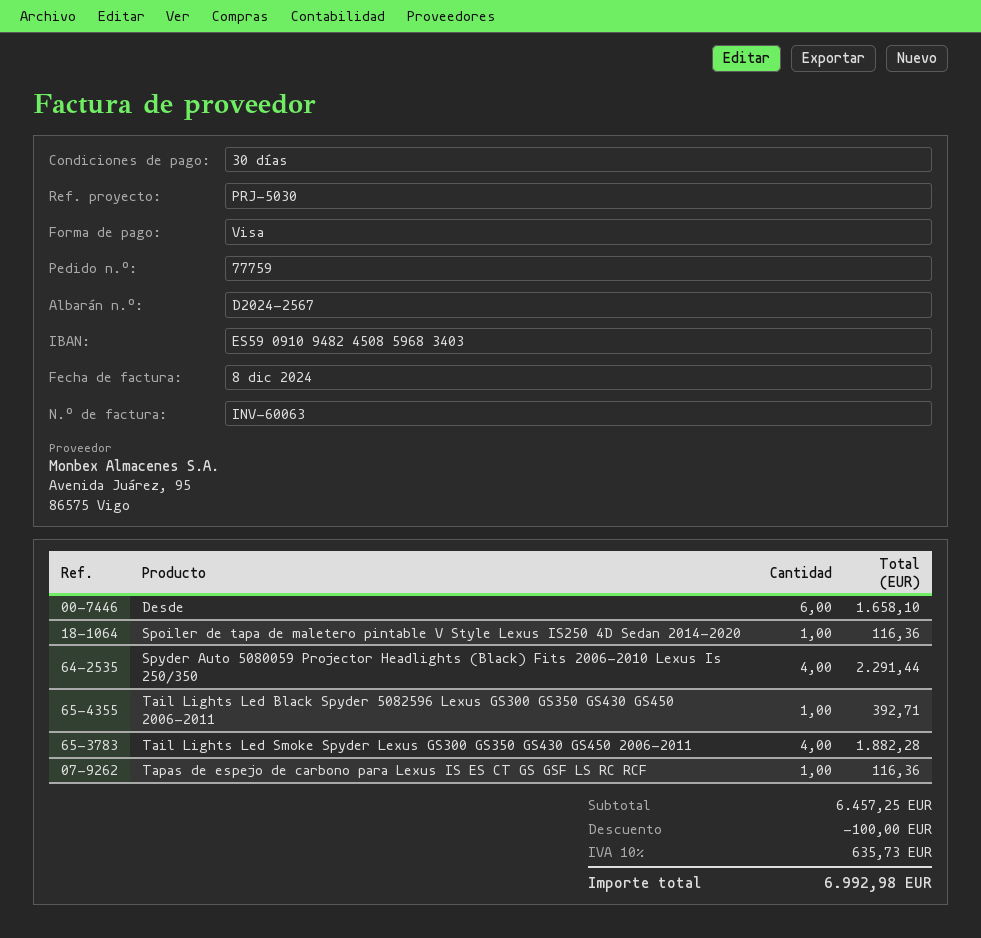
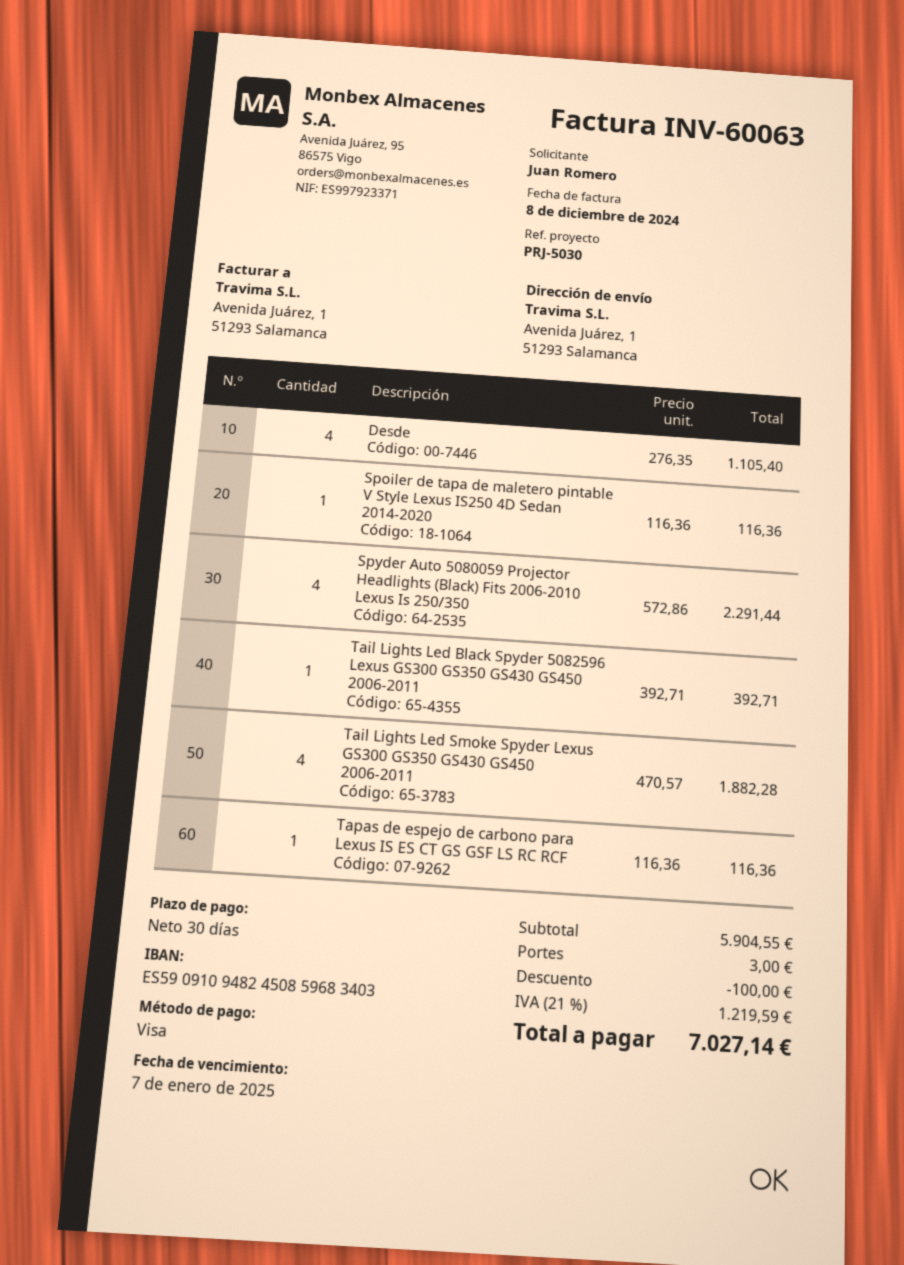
Desde: 6 for 1658.10 -> 4 for 1105.40
subtotal: 6457.25 -> 5904.55
shipping: none -> 3.00
tax: 10% = 635.73 -> 21% = 1219.59
total: 6992.98 -> 7027.14

